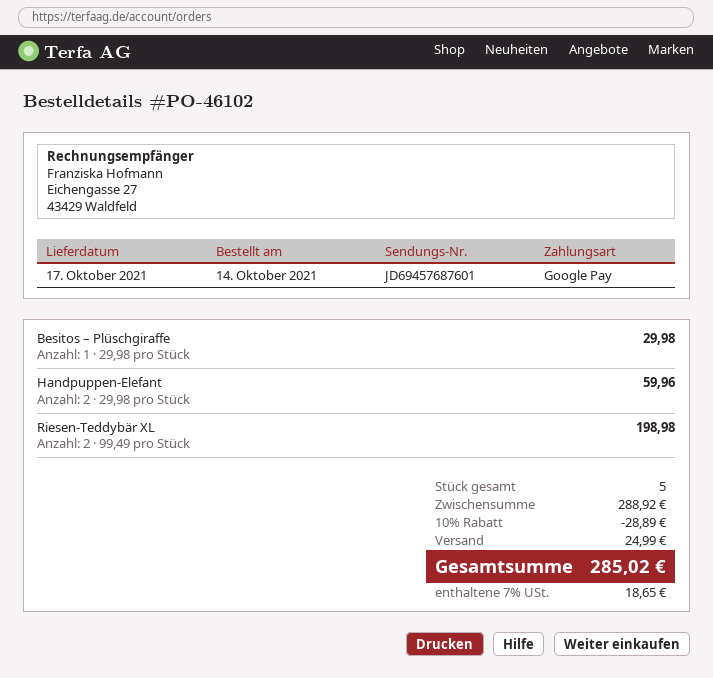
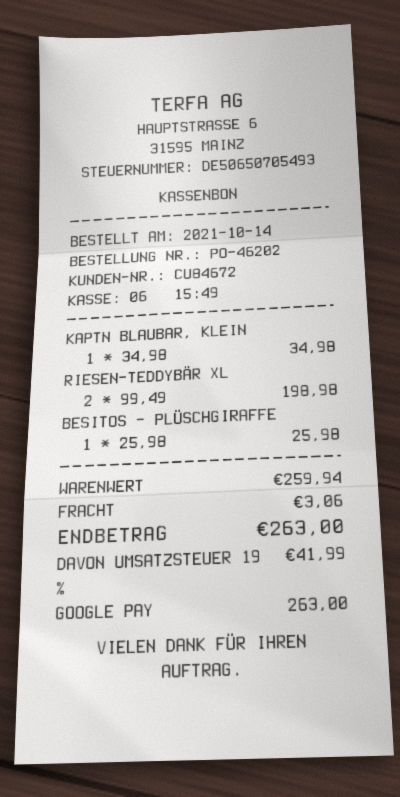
order number: PO-46102 -> PO-46202
Besitos – Plüschgiraffe: 1 x 29.98 = 29.98 -> 1 x 25.98 = 25.98
Handpuppen-Elefant: 2 x 29.98 = 59.96 -> none
KAPTN BLAUBAR, KLEIN: none -> 1 x 34.98 = 34.98
subtotal: 288.92 -> 259.94
discount: 10% = 28.89 -> none
shipping: 24.99 -> 3.06
tax: 7% = 18.65 -> 19% = 41.99
total: 285.02 -> 263.00

